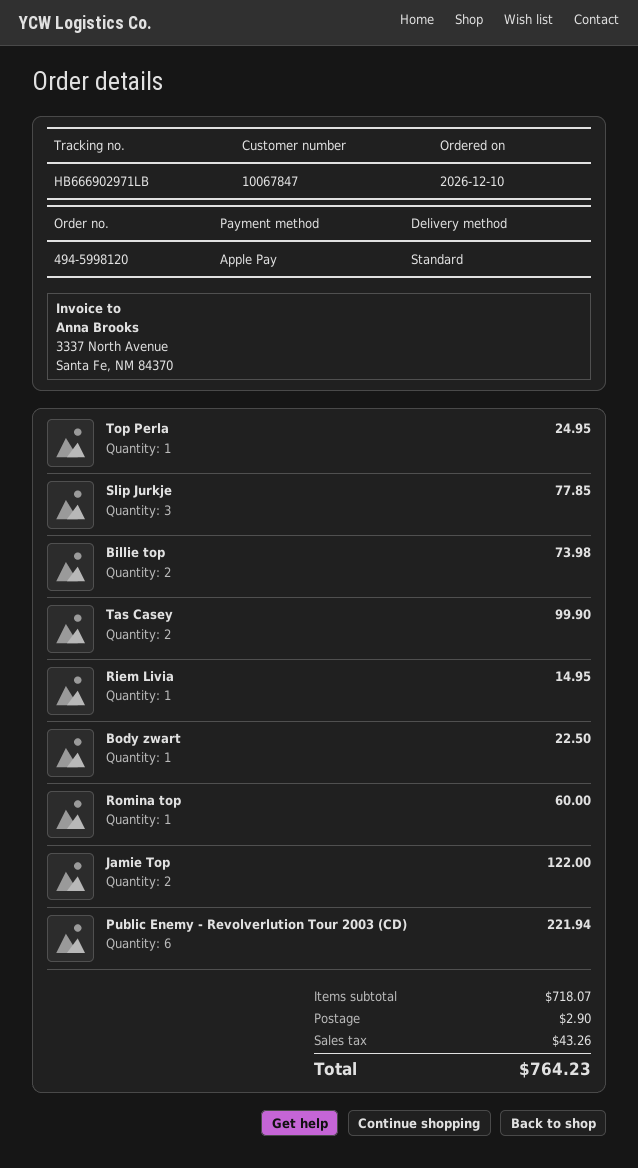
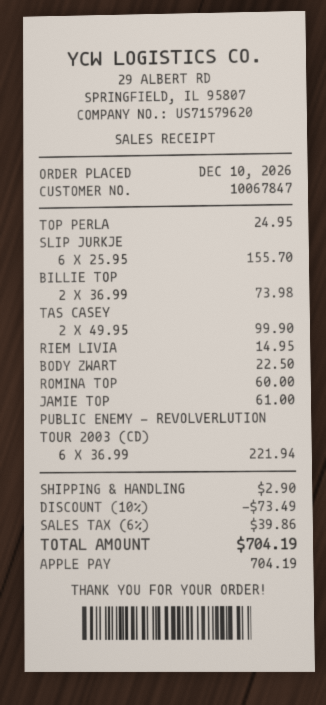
Slip Jurkje: 3 for 77.85 -> 6 for 155.70
Jamie Top: 2 for 122.00 -> 1 for 61.00
discount: none -> 10% = 73.49
tax: 43.26 -> 39.86
total: 764.23 -> 704.19

